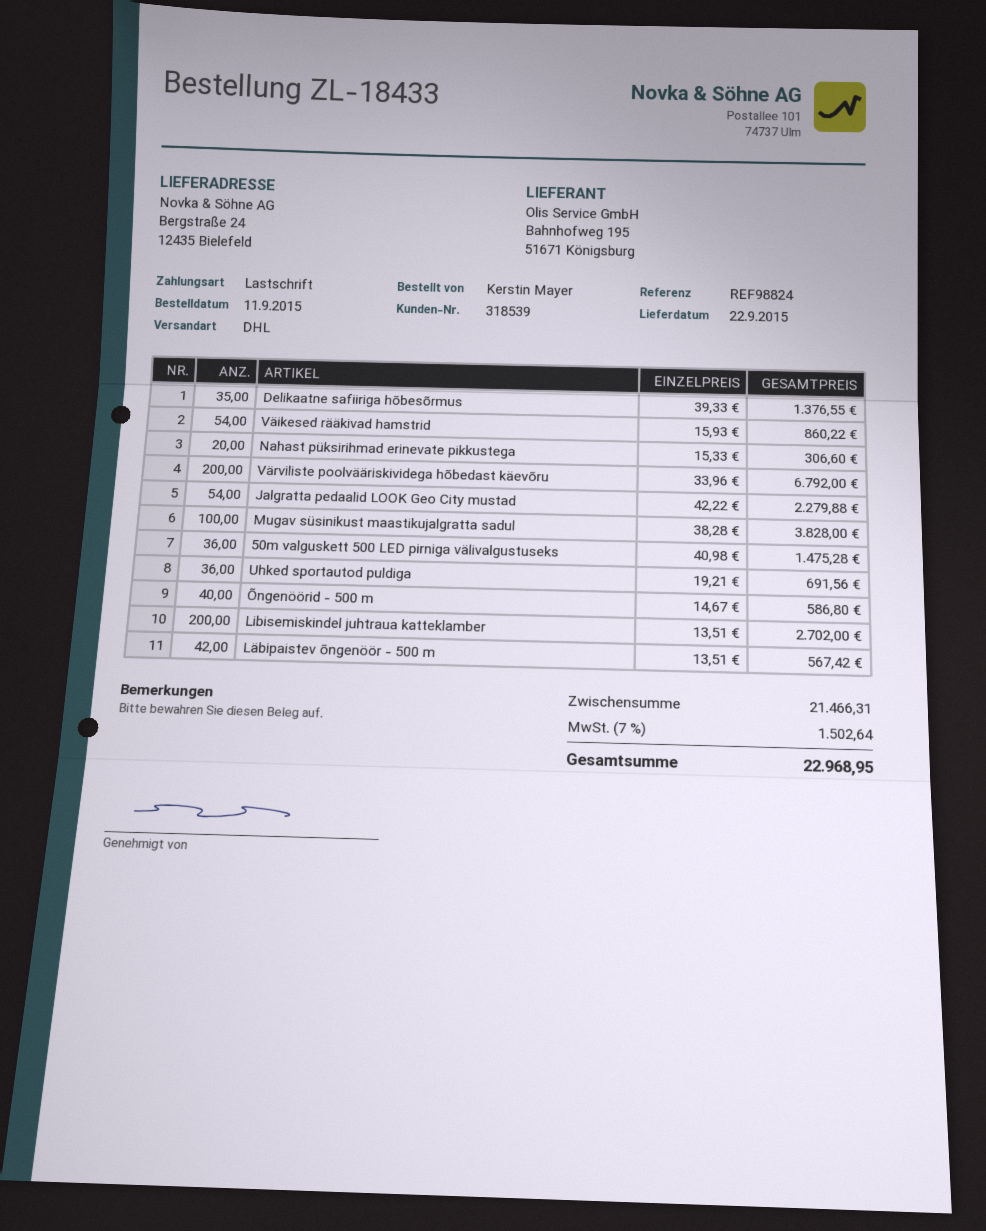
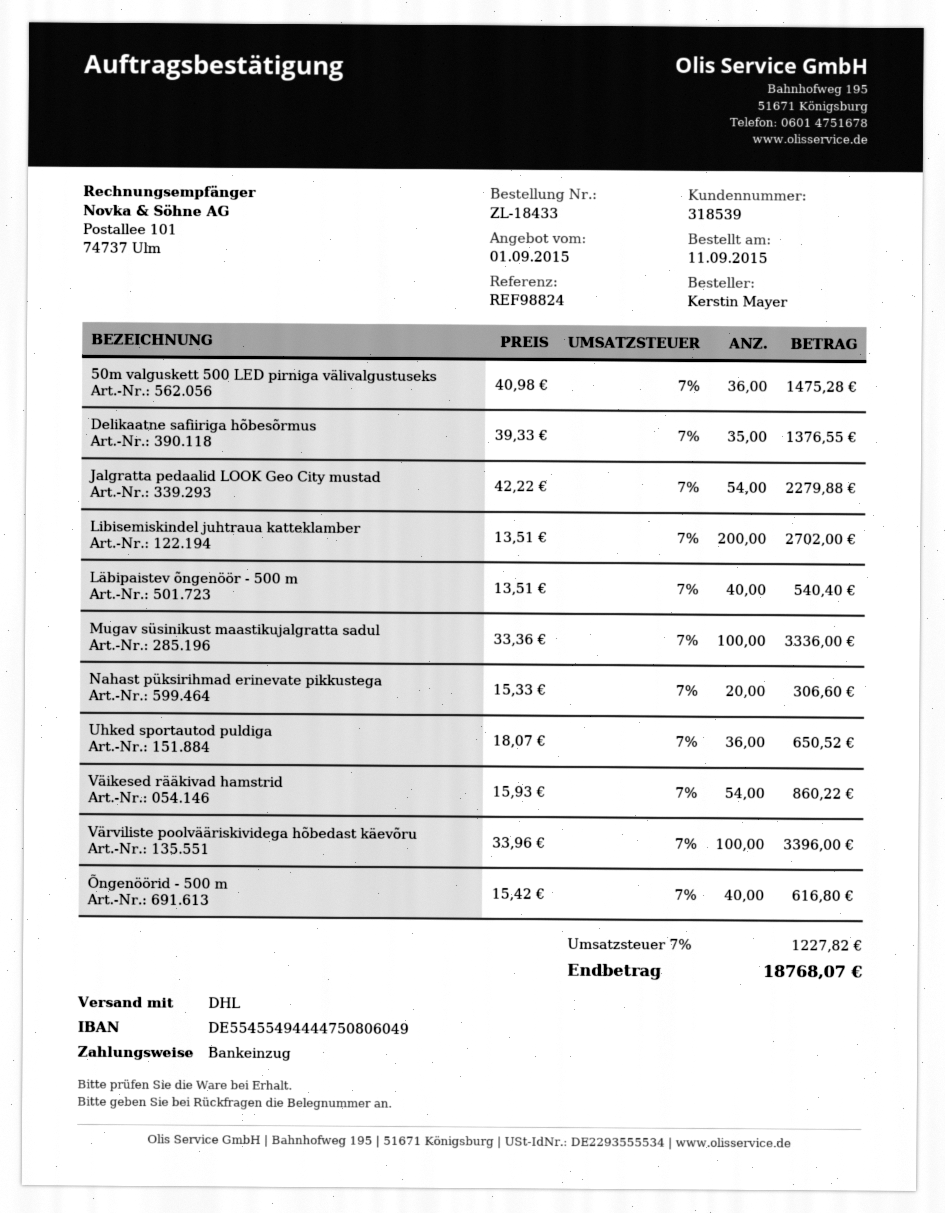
Värviliste poolvääriskividega hõbedast käevõru: 200 x 33.96 = 6792.00 -> 100 x 33.96 = 3396.00
Mugav süsinikust maastikujalgratta sadul: 100 x 38.28 = 3828.00 -> 100 x 33.36 = 3336.00
Uhked sportautod puldiga: 36 x 19.21 = 691.56 -> 36 x 18.07 = 650.52
Õngenöörid - 500 m: 40 x 14.67 = 586.80 -> 40 x 15.42 = 616.80
Läbipaistev õngenöör - 500 m: 42 x 13.51 = 567.42 -> 40 x 13.51 = 540.40
tax: 7% = 1502.64 -> 7% = 1227.82
total: 22968.95 -> 18768.07

